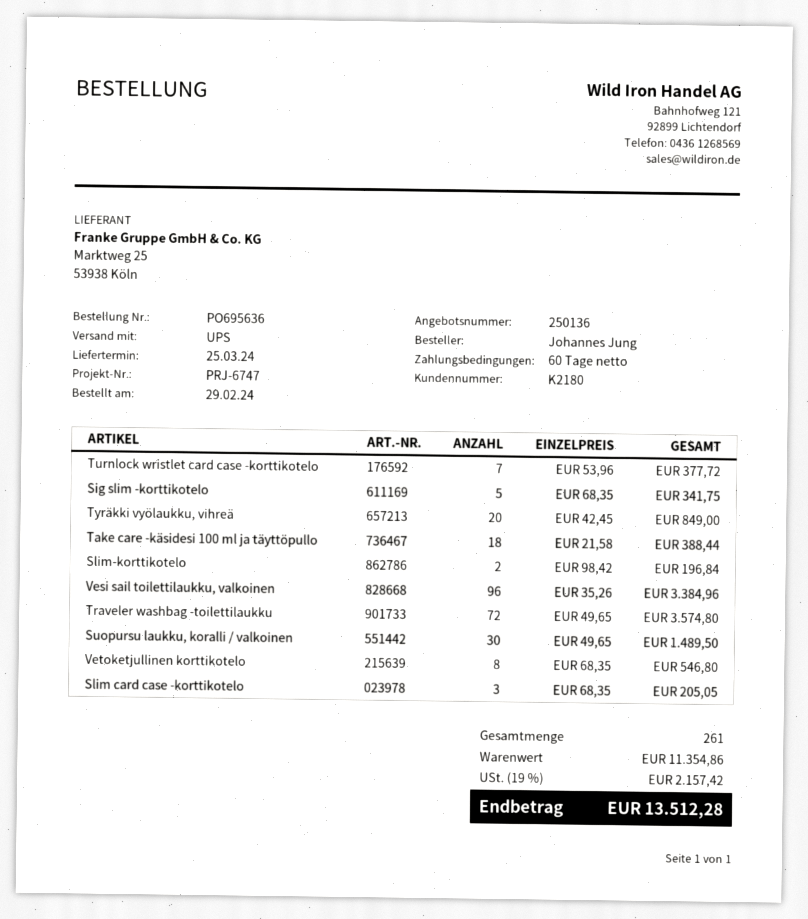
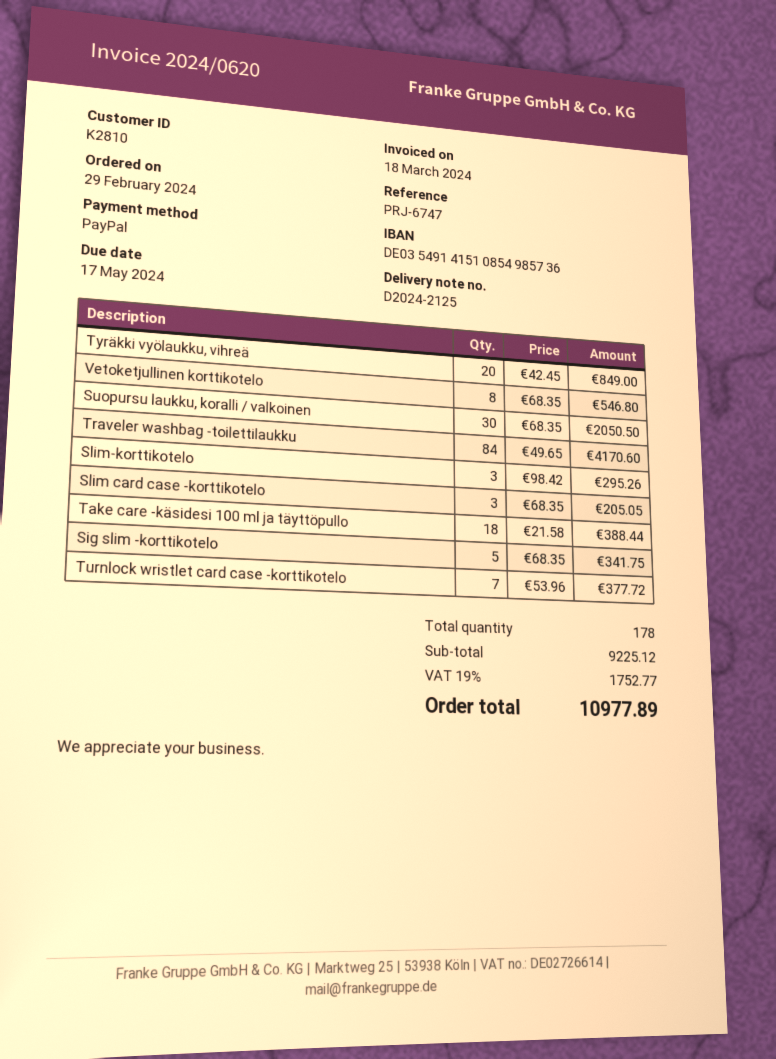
customer number: K2180 -> K2810
Slim-korttikotelo: 2 x 98.42 = 196.84 -> 3 x 98.42 = 295.26
Vesi sail toilettilaukku, valkoinen: 96 x 35.26 = 3384.96 -> none
Traveler washbag -toilettilaukku: 72 x 49.65 = 3574.80 -> 84 x 49.65 = 4170.60
Suopursu laukku, koralli / valkoinen: 30 x 49.65 = 1489.50 -> 30 x 68.35 = 2050.50
total quantity: 261 -> 178
subtotal: 11354.86 -> 9225.12
tax: 19% = 2157.42 -> 19% = 1752.77
total: 13512.28 -> 10977.89

